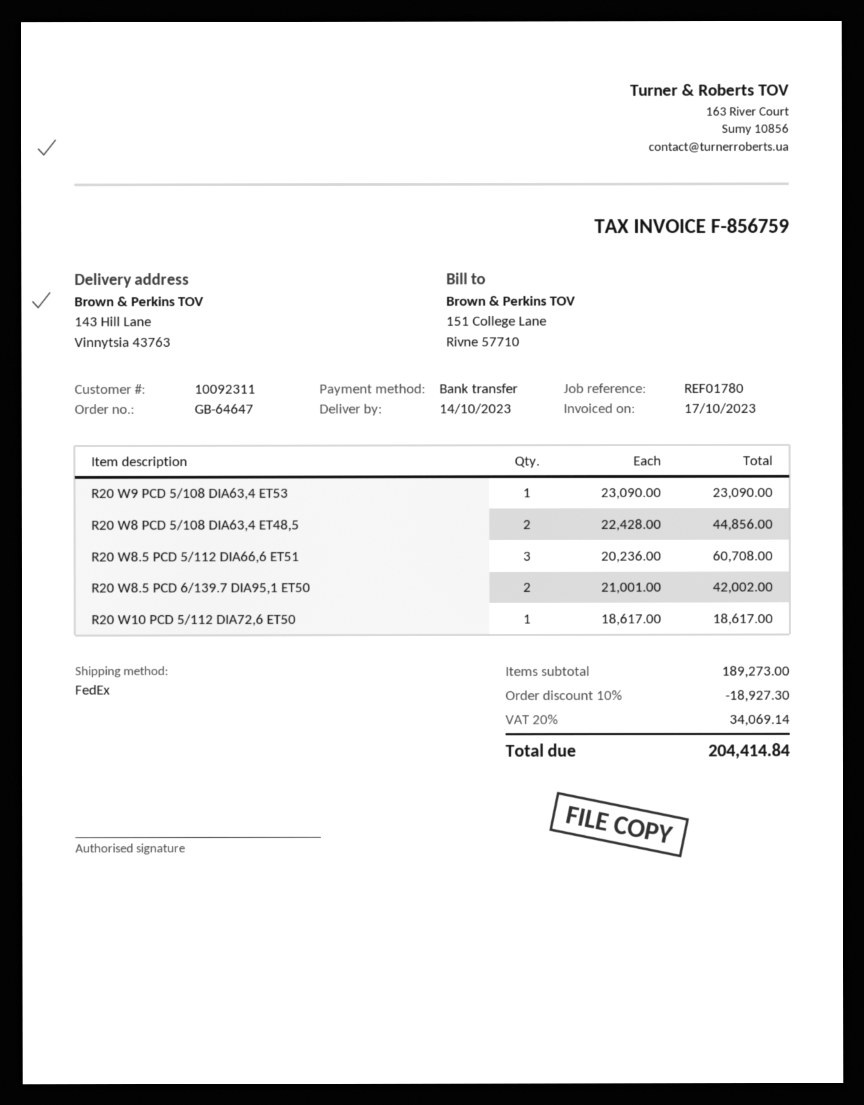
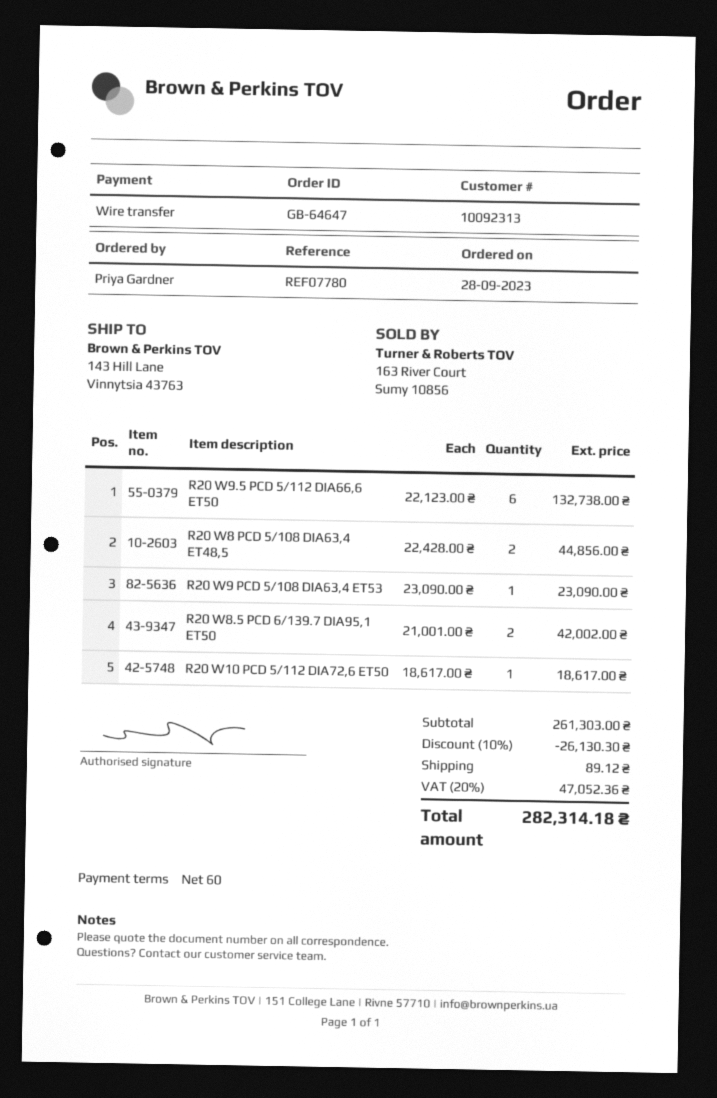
customer number: 10092311 -> 10092313
reference: REF01780 -> REF07780
R20 W8.5 PCD 5/112 DIA66,6 ET51: 3 x 20236.00 = 60708.00 -> none
R20 W9.5 PCD 5/112 DIA66,6 ET50: none -> 6 x 22123.00 = 132738.00
subtotal: 189273.00 -> 261303.00
discount: 10% = 18927.30 -> 10% = 26130.30
shipping: none -> 89.12
tax: 20% = 34069.14 -> 20% = 47052.36
total: 204414.84 -> 282314.18

